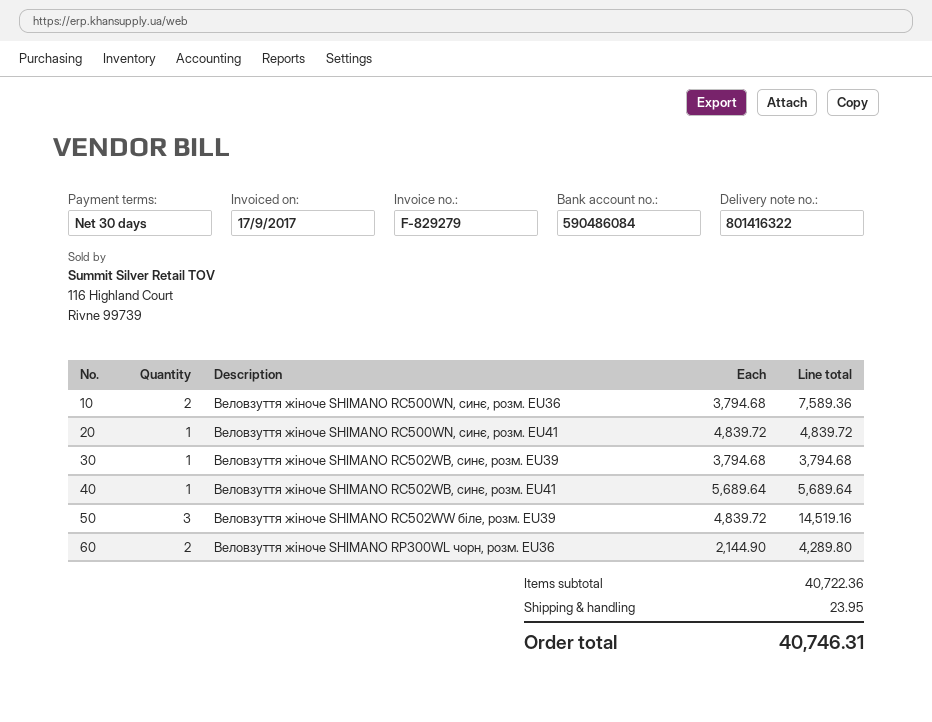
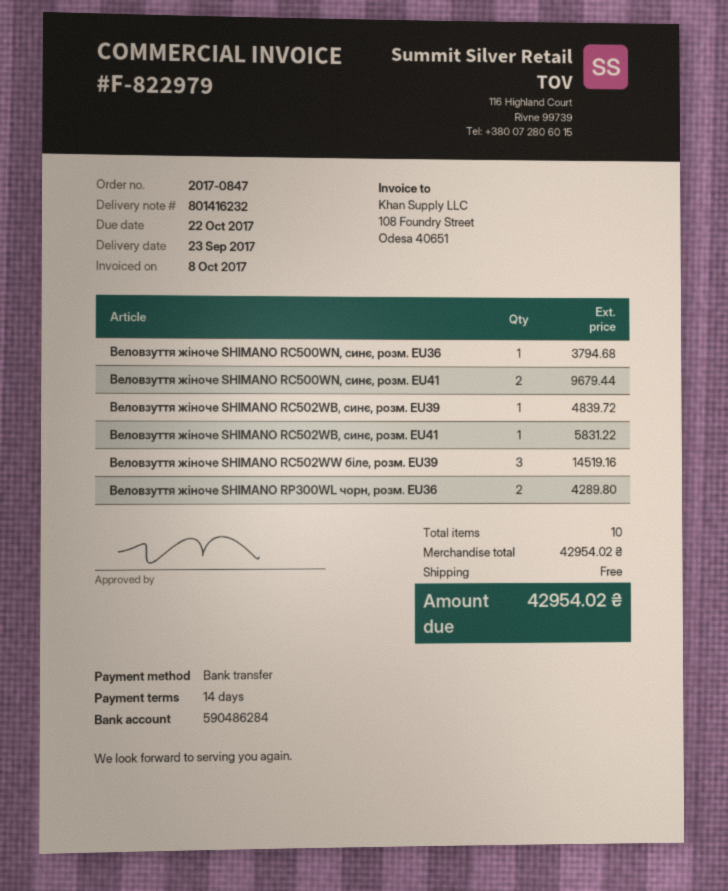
delivery note number: 801416322 -> 801416232
invoice number: F-829279 -> F-822979
invoice date: 2017-09-17 -> 2017-10-08
payment terms: 30 days -> 14 days
bank account: 590486084 -> 590486284
Веловзуття жіноче SHIMANO RC500WN, синє, розм. EU36: 2 for 7589.36 -> 1 for 3794.68
Веловзуття жіноче SHIMANO RC500WN, синє, розм. EU41: 1 for 4839.72 -> 2 for 9679.44
Веловзуття жіноче SHIMANO RC502WB, синє, розм. EU39: 1 for 3794.68 -> 1 for 4839.72
Веловзуття жіноче SHIMANO RC502WB, синє, розм. EU41: 1 for 5689.64 -> 1 for 5831.22
subtotal: 40722.36 -> 42954.02
shipping: 23.95 -> 0.00
total: 40746.31 -> 42954.02

